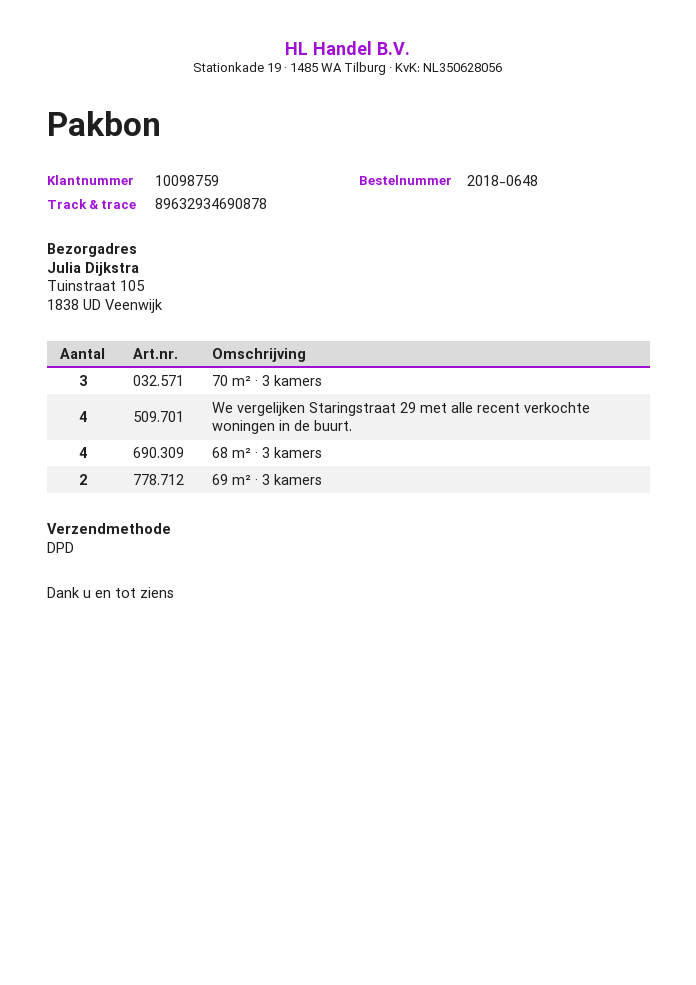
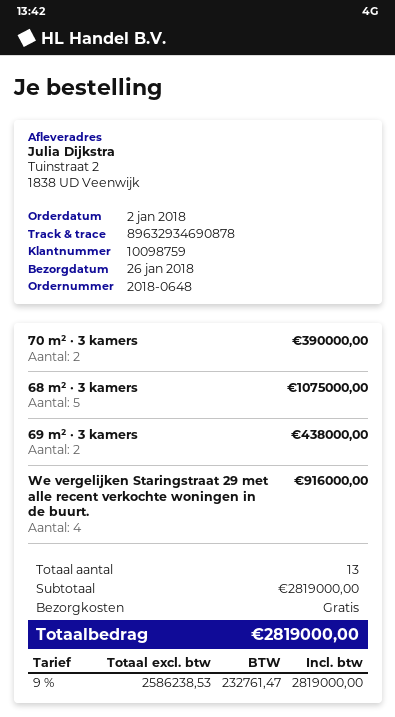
ship to: Tuinstraat 105, 1838 UD Veenwijk -> Tuinstraat 2, 1838 UD Veenwijk
70 m² · 3 kamers: 3 -> 2
68 m² · 3 kamers: 4 -> 5

